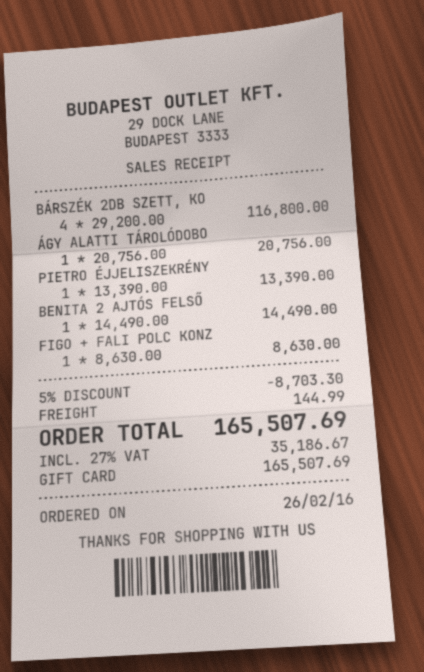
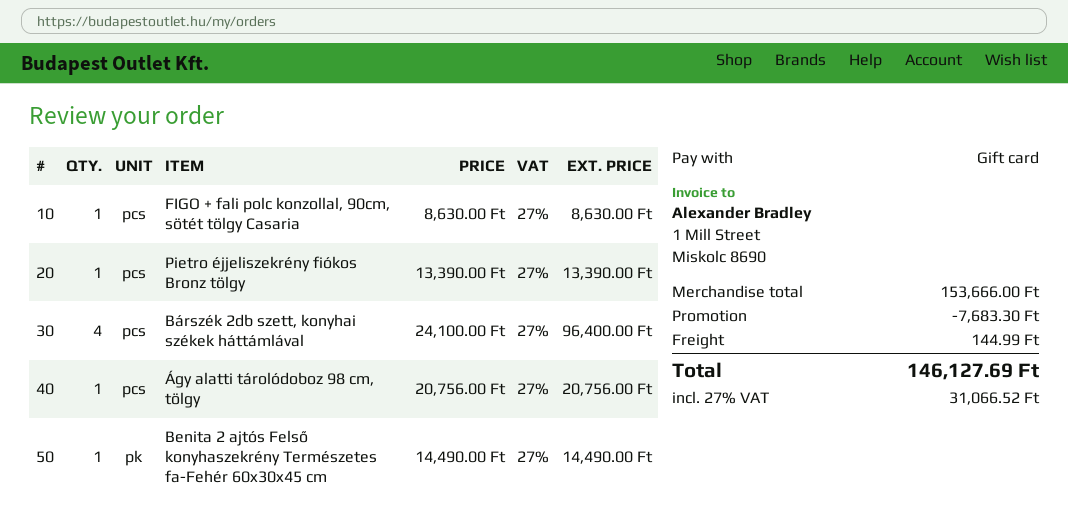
BÁRSZÉK 2DB SZETT, KO: 4 x 29200.00 = 116800.00 -> 4 x 24100.00 = 96400.00
discount: 8703.30 -> 7683.30
tax: 27% = 35186.67 -> 27% = 31066.52
total: 165507.69 -> 146127.69

